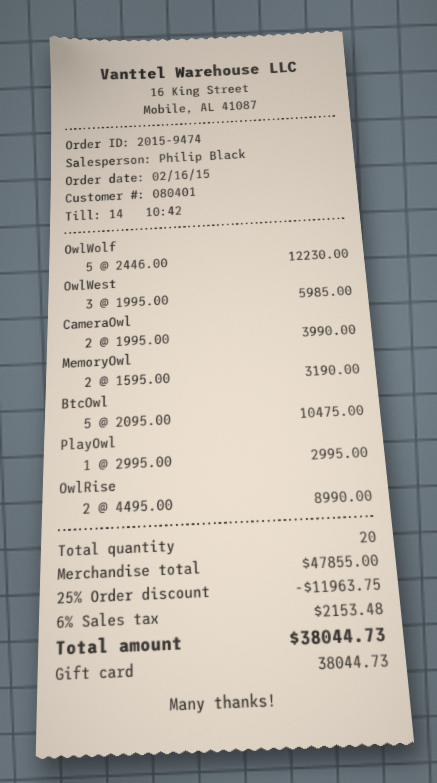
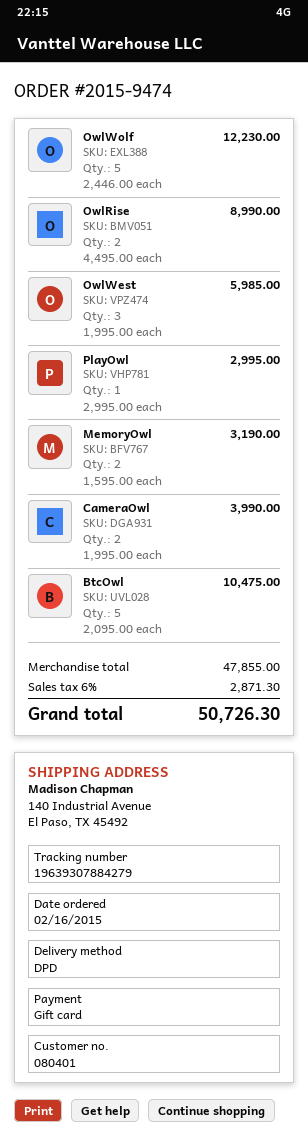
discount: 25% = 11963.75 -> none
tax: 6% = 2153.48 -> 6% = 2871.30
total: 38044.73 -> 50726.30

